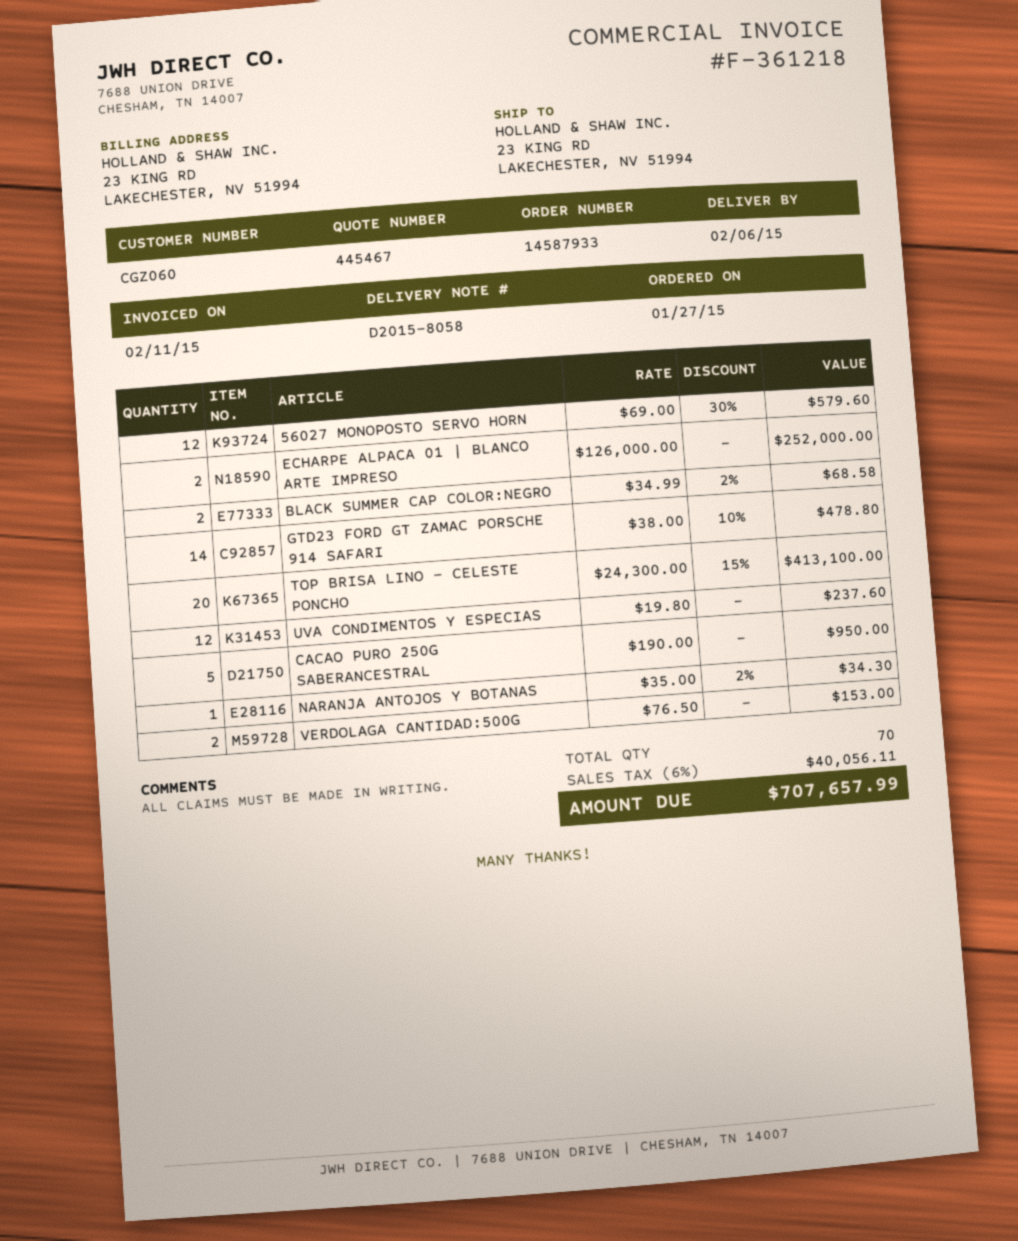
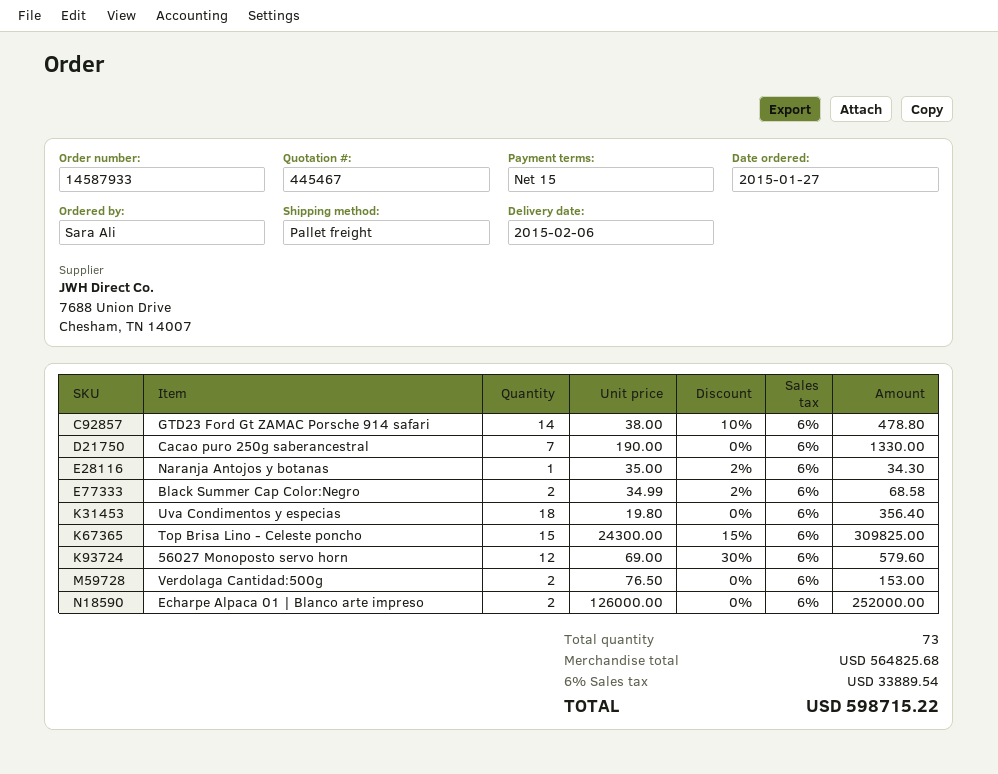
TOP BRISA LINO - CELESTE PONCHO: 20 x 24300.00 - 15% = 413100.00 -> 15 x 24300.00 - 15% = 309825.00
UVA CONDIMENTOS Y ESPECIAS: 12 x 19.80 = 237.60 -> 18 x 19.80 = 356.40
CACAO PURO 250G SABERANCESTRAL: 5 x 190.00 = 950.00 -> 7 x 190.00 = 1330.00
total quantity: 70 -> 73
tax: 6% = 40056.11 -> 6% = 33889.54
total: 707657.99 -> 598715.22

